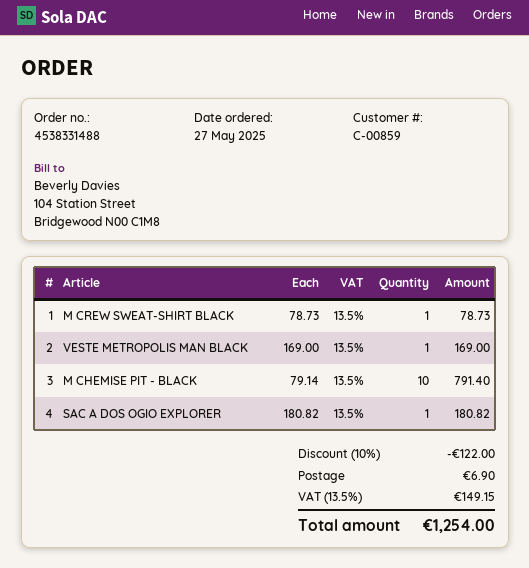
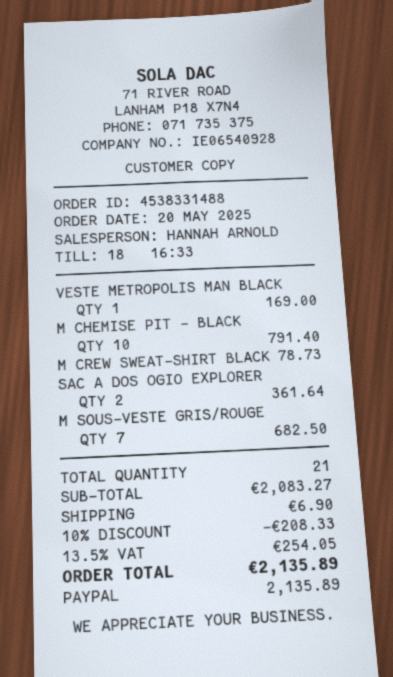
order date: 2025-05-27 -> 2025-05-20
SAC A DOS OGIO EXPLORER: 1 for 180.82 -> 2 for 361.64
M SOUS-VESTE GRIS/ROUGE: none -> 7 for 682.50
discount: 10% = 122.00 -> 10% = 208.33
tax: 13.5% = 149.15 -> 13.5% = 254.05
total: 1254.00 -> 2135.89

